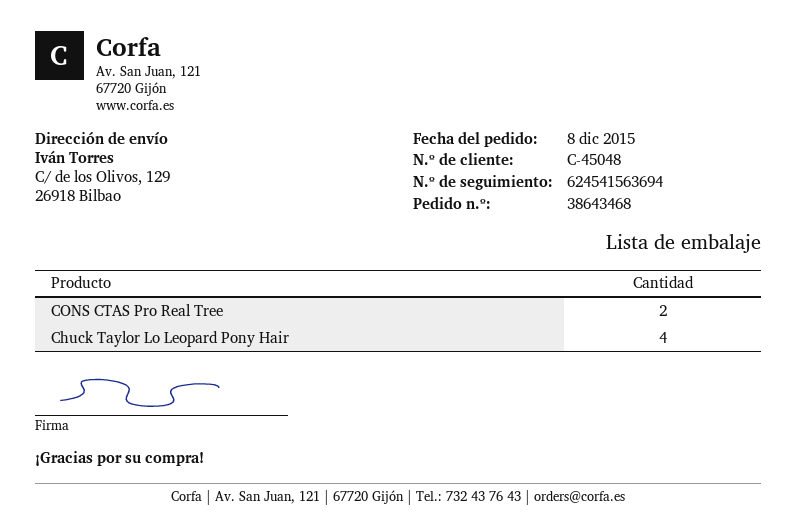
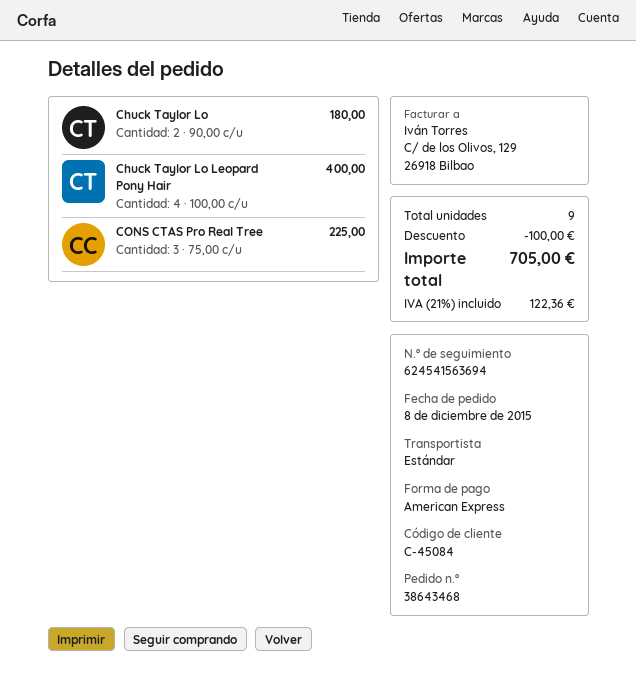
customer number: C-45048 -> C-45084
CONS CTAS Pro Real Tree: 2 -> 3
Chuck Taylor Lo: none -> 2

